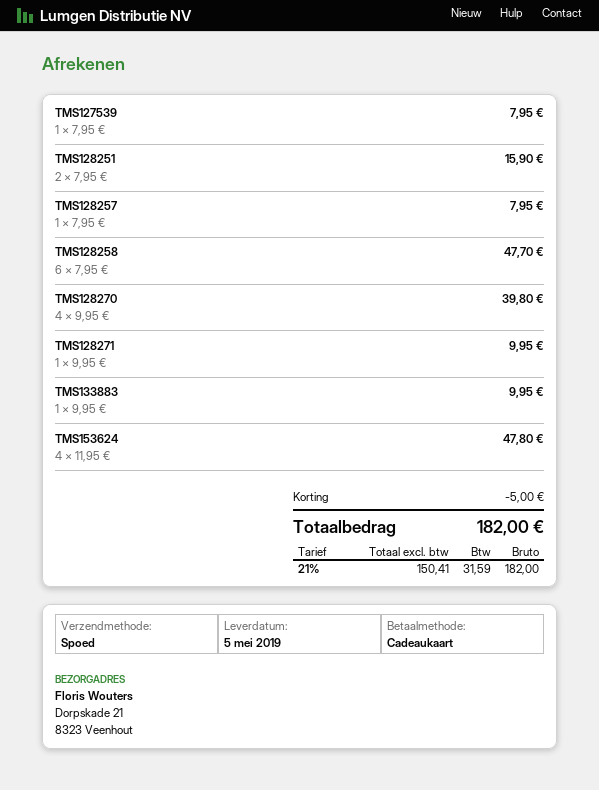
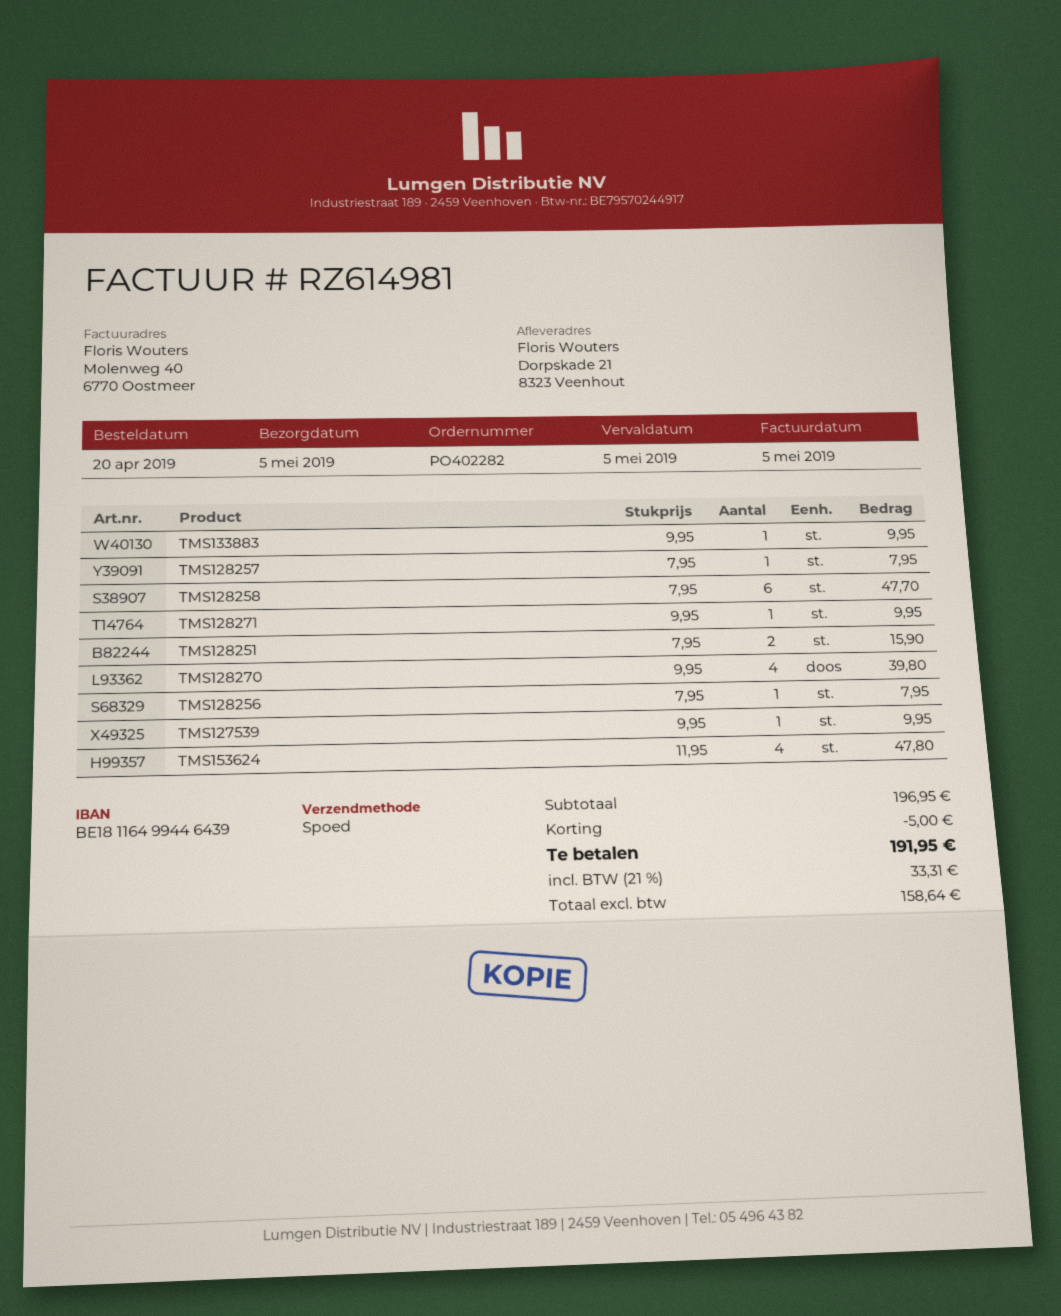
TMS127539: 1 x 7.95 = 7.95 -> 1 x 9.95 = 9.95
TMS128256: none -> 1 x 7.95 = 7.95
net: 150.41 -> 158.64
tax: 21% = 31.59 -> 21% = 33.31
total: 182.00 -> 191.95

